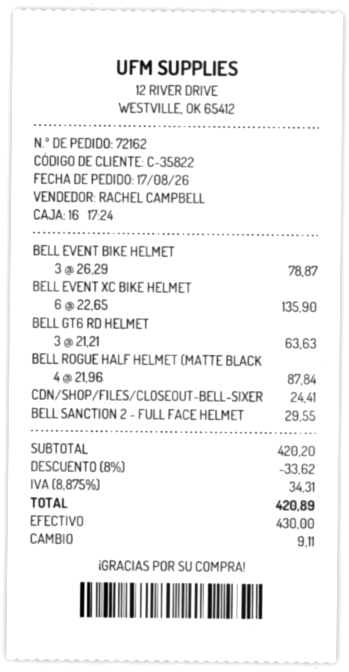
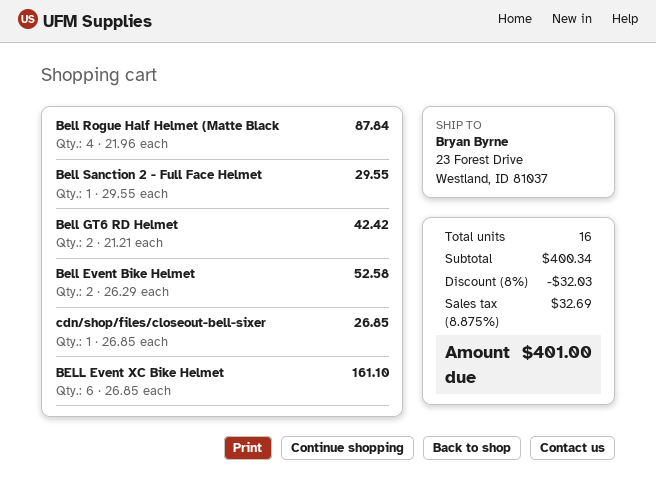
BELL EVENT BIKE HELMET: 3 x 26.29 = 78.87 -> 2 x 26.29 = 52.58
BELL EVENT XC BIKE HELMET: 6 x 22.65 = 135.90 -> 6 x 26.85 = 161.10
BELL GT6 RD HELMET: 3 x 21.21 = 63.63 -> 2 x 21.21 = 42.42
CDN/SHOP/FILES/CLOSEOUT-BELL-SIXER: 1 x 24.41 = 24.41 -> 1 x 26.85 = 26.85
subtotal: 420.20 -> 400.34
discount: 8% = 33.62 -> 8% = 32.03
tax: 8.875% = 34.31 -> 8.875% = 32.69
total: 420.89 -> 401.00

